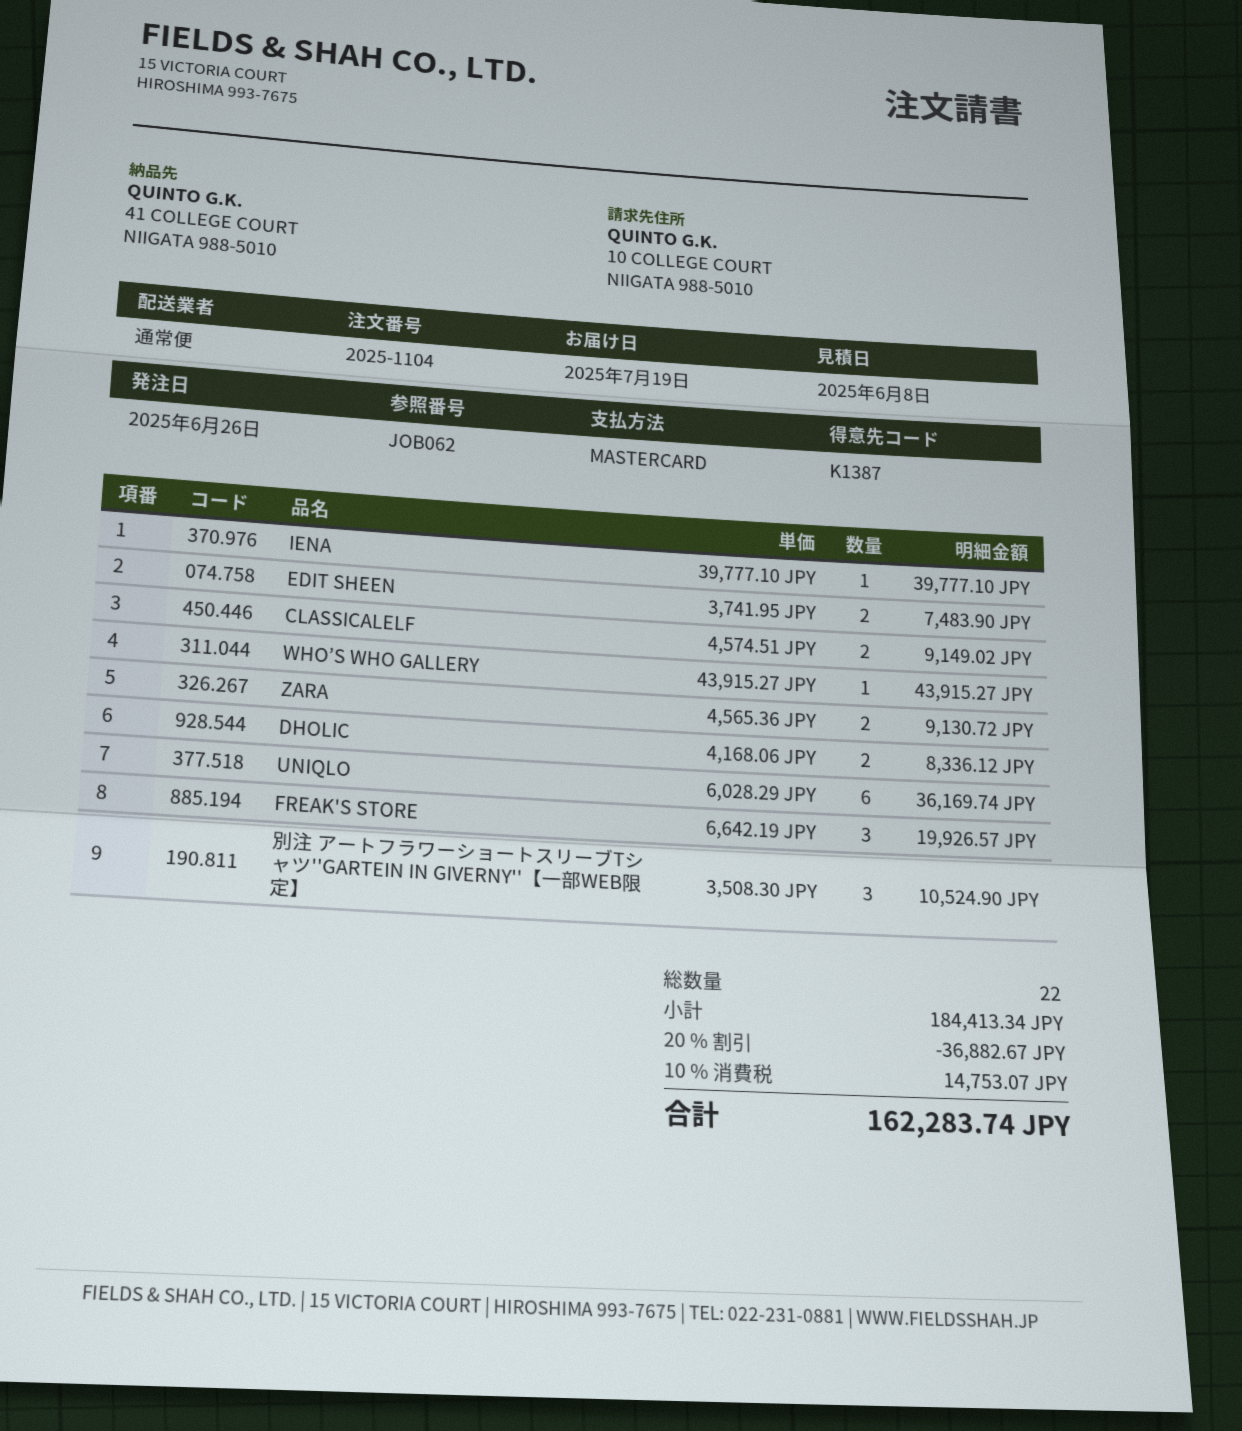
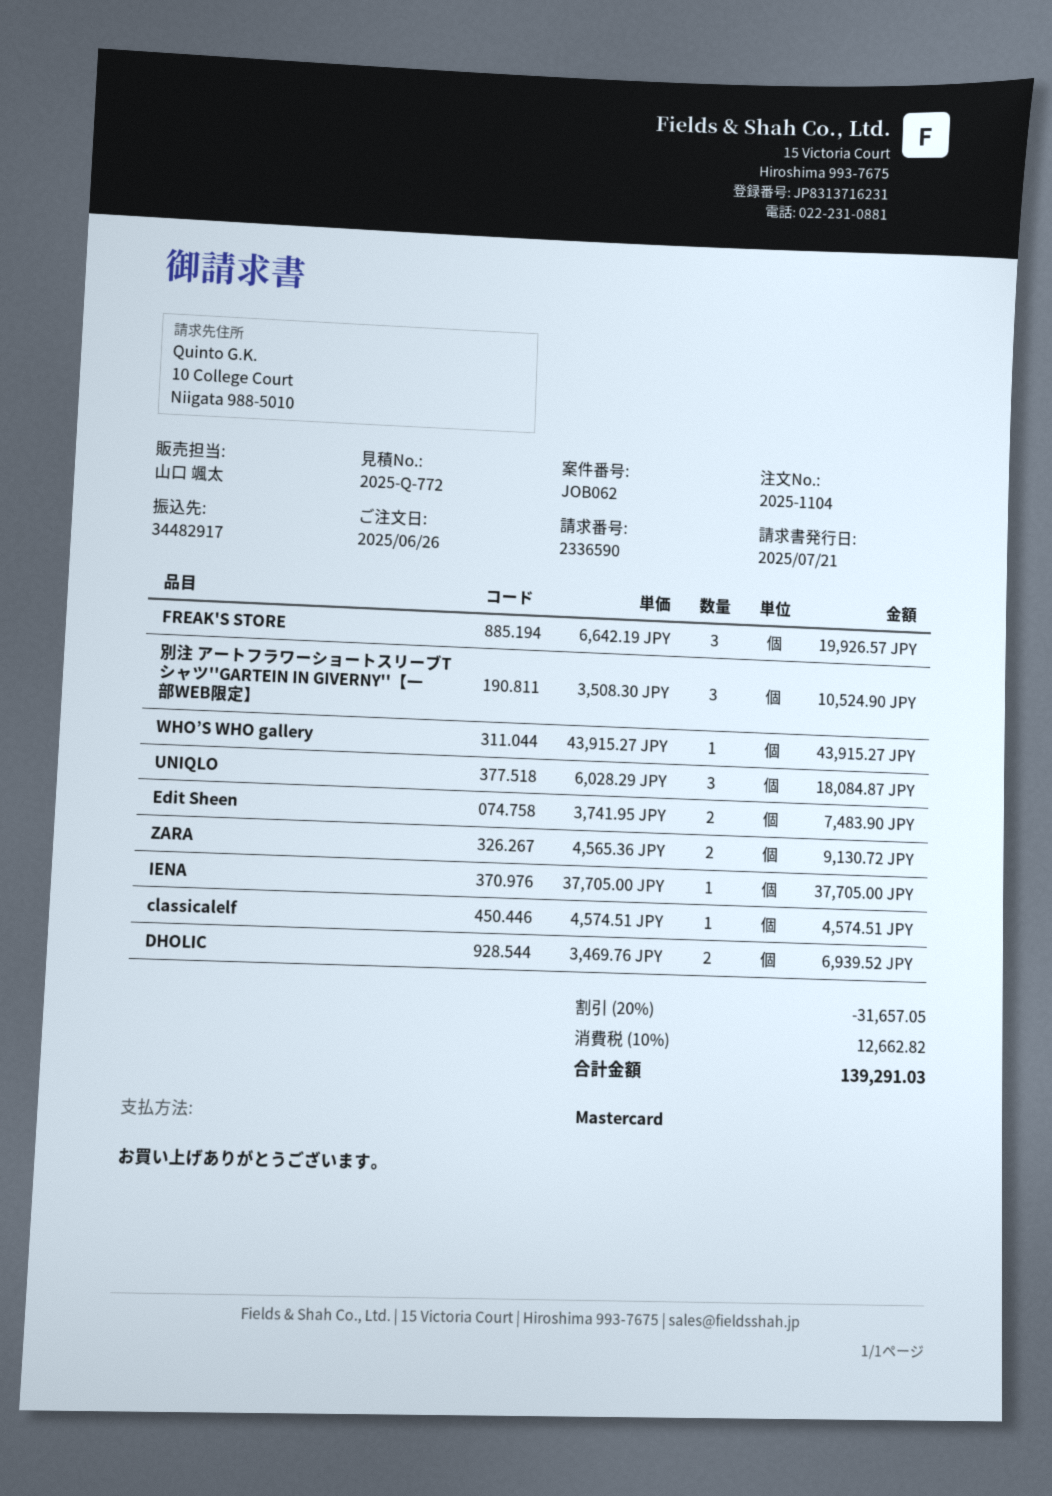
IENA: 1 x 39777.10 = 39777.10 -> 1 x 37705.00 = 37705.00
CLASSICALELF: 2 x 4574.51 = 9149.02 -> 1 x 4574.51 = 4574.51
DHOLIC: 2 x 4168.06 = 8336.12 -> 2 x 3469.76 = 6939.52
UNIQLO: 6 x 6028.29 = 36169.74 -> 3 x 6028.29 = 18084.87
discount: 20% = 36882.67 -> 20% = 31657.05
tax: 10% = 14753.07 -> 10% = 12662.82
total: 162283.74 -> 139291.03

